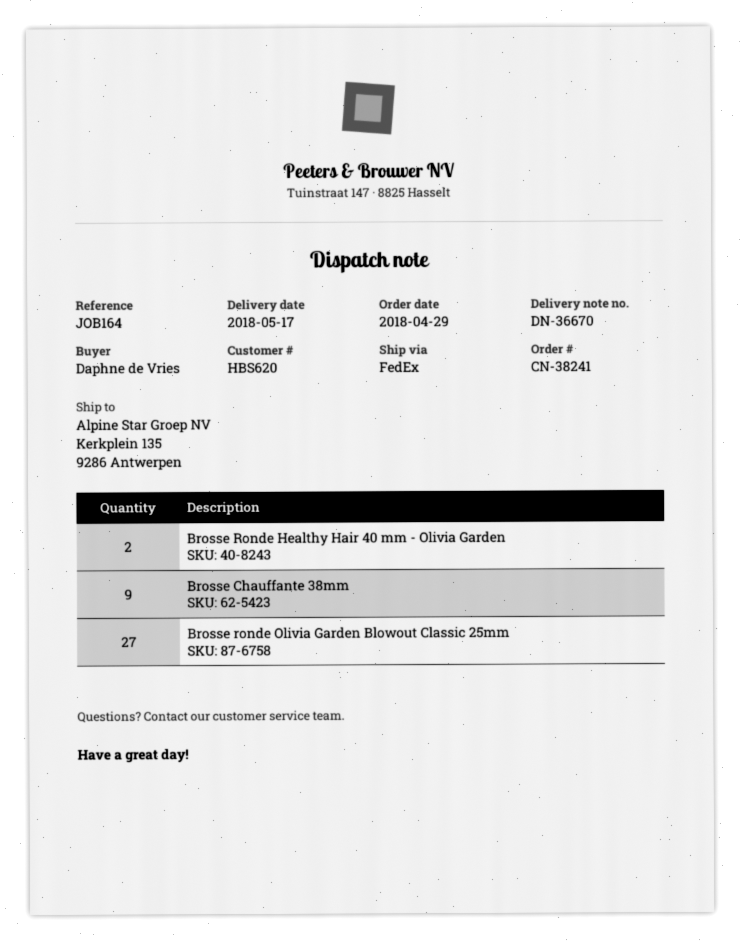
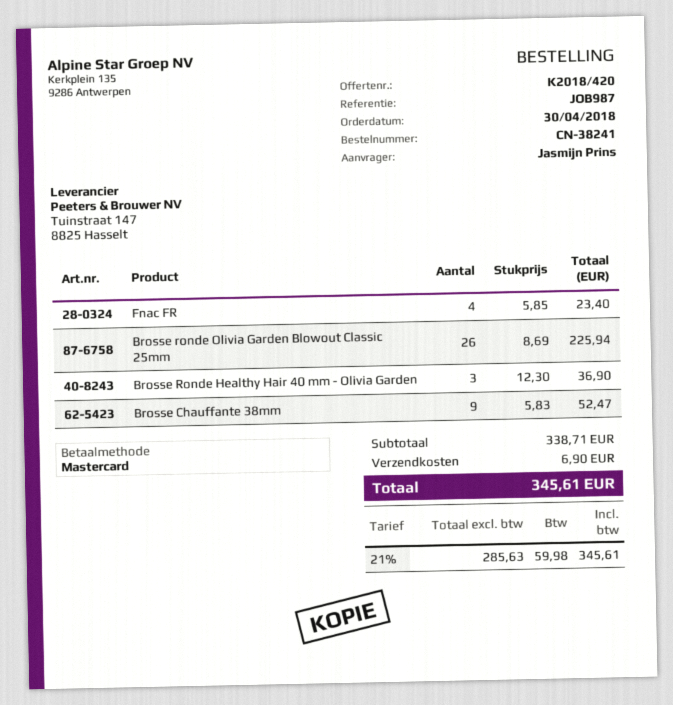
order date: 2018-04-29 -> 2018-04-30
reference: JOB164 -> JOB987
ordered by: Daphne de Vries -> Jasmijn Prins
Brosse Ronde Healthy Hair 40 mm - Olivia Garden: 2 -> 3
Brosse ronde Olivia Garden Blowout Classic 25mm: 27 -> 26
Fnac FR: none -> 4

